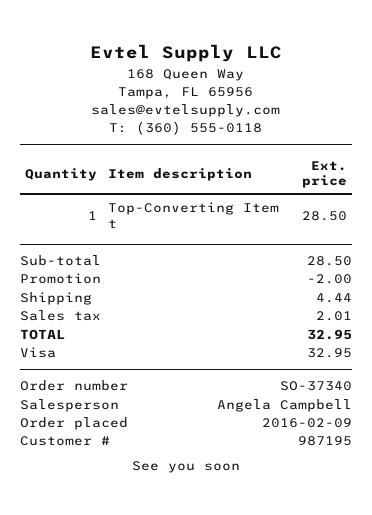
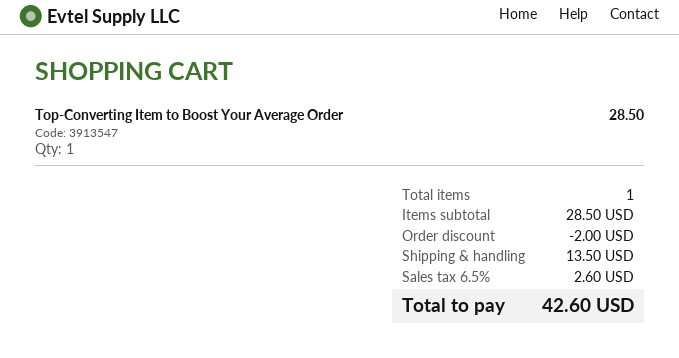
shipping: 4.44 -> 13.50
tax: 2.01 -> 2.60
total: 32.95 -> 42.60

